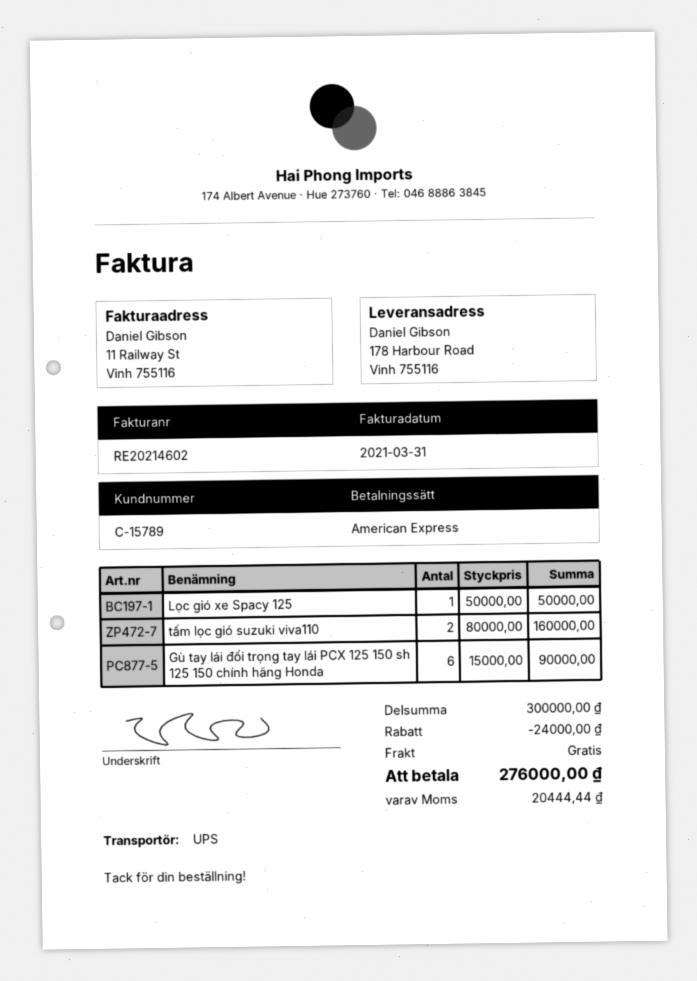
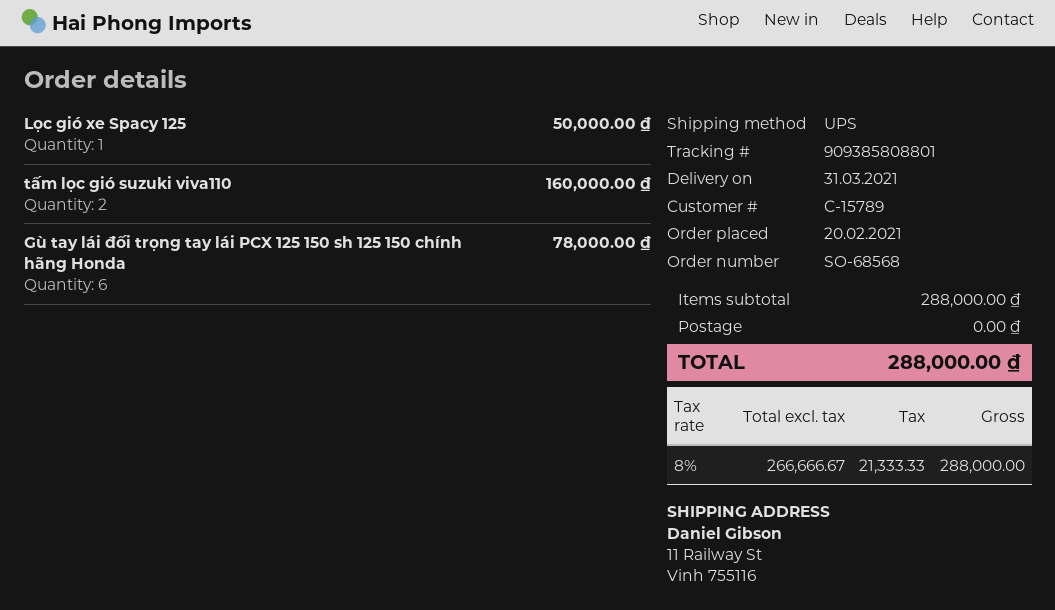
ship to: 178 Harbour Road, Vinh 755116 -> 11 Railway St, Vinh 755116
Gù tay lái đối trọng tay lái PCX 125 150 sh 125 150 chính hãng Honda: 6 for 90000.00 -> 6 for 78000.00
subtotal: 300000.00 -> 288000.00
discount: 24000.00 -> none
tax: 20444.44 -> 21333.33
total: 276000.00 -> 288000.00

